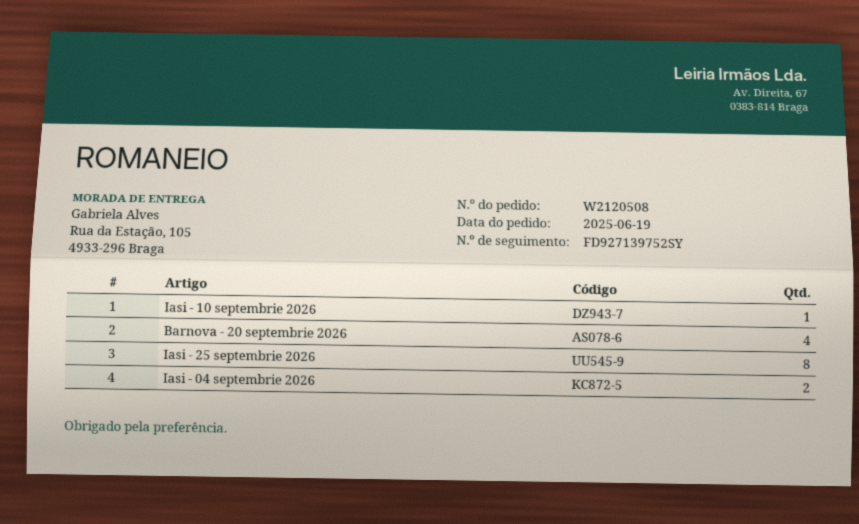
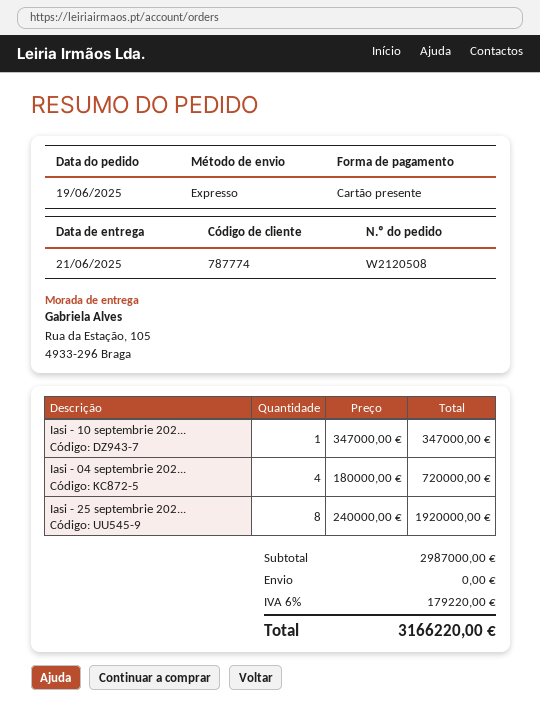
Barnova - 20 septembrie 2026: 4 -> none
Iasi - 04 septembrie 2026: 2 -> 4

